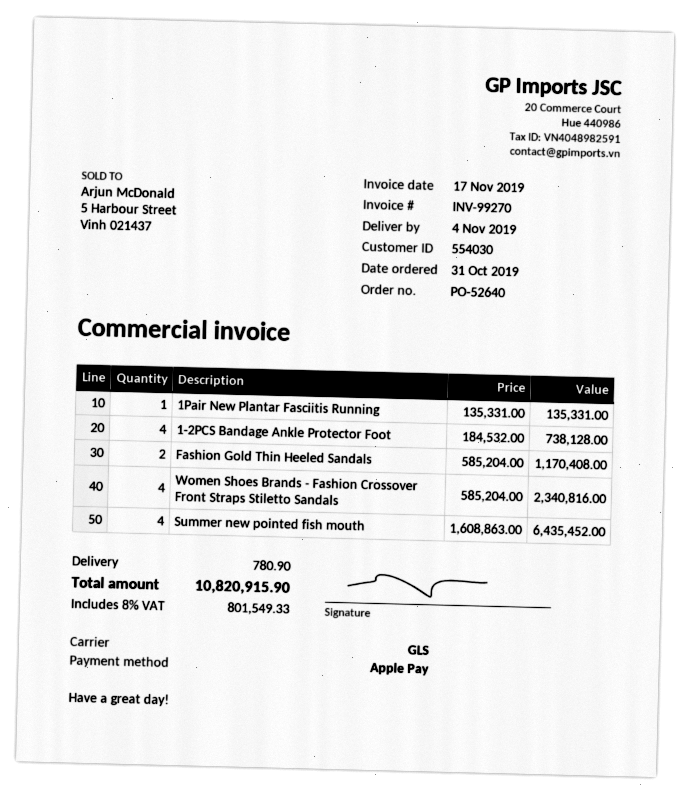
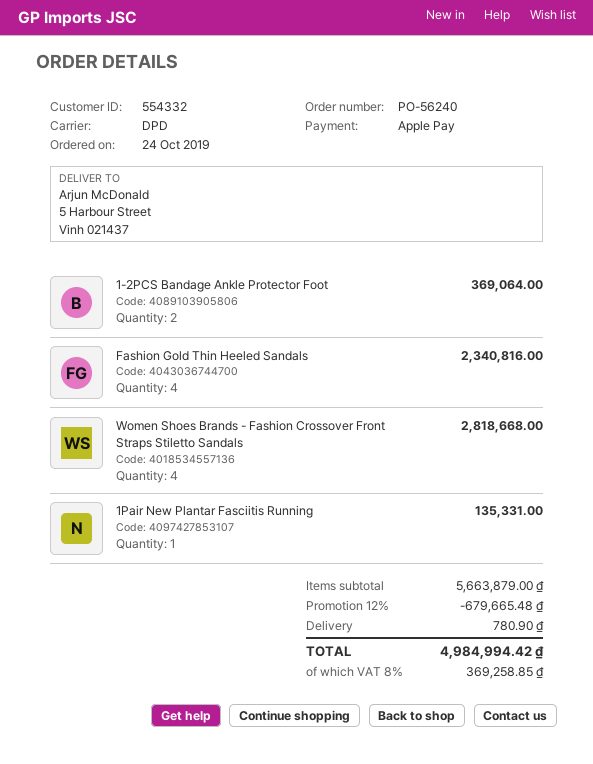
order number: PO-52640 -> PO-56240
order date: 2019-10-31 -> 2019-10-24
customer number: 554030 -> 554332
shipping method: GLS -> DPD
1-2PCS Bandage Ankle Protector Foot: 4 for 738128.00 -> 2 for 369064.00
Fashion Gold Thin Heeled Sandals: 2 for 1170408.00 -> 4 for 2340816.00
Women Shoes Brands - Fashion Crossover Front Straps Stiletto Sandals: 4 for 2340816.00 -> 4 for 2818668.00
Summer new pointed fish mouth: 4 for 6435452.00 -> none
discount: none -> 12% = 679665.48
tax: 8% = 801549.33 -> 8% = 369258.85
total: 10820915.90 -> 4984994.42

